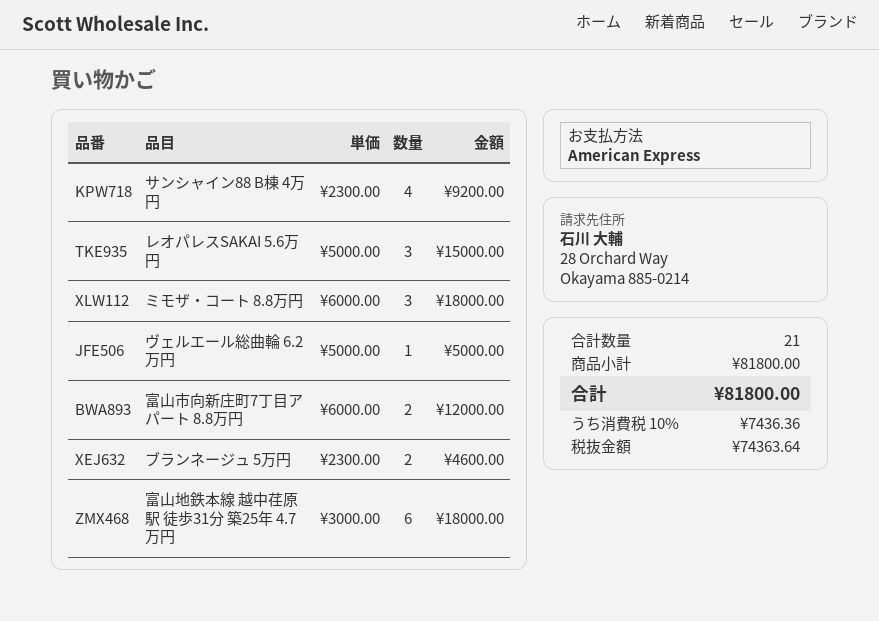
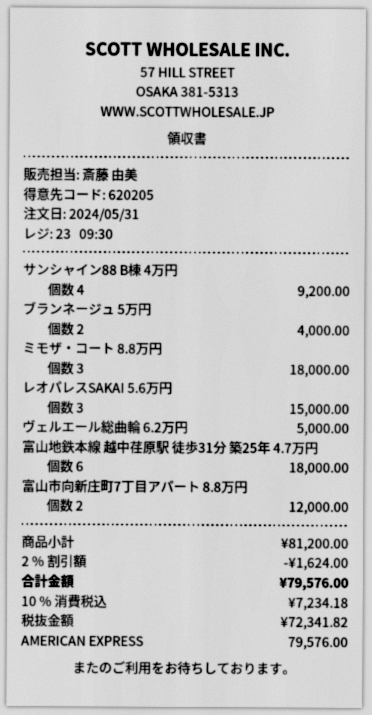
ブランネージュ 5万円: 2 for 4600.00 -> 2 for 4000.00
subtotal: 81800.00 -> 81200.00
discount: none -> 2% = 1624.00
net: 74363.64 -> 72341.82
tax: 10% = 7436.36 -> 10% = 7234.18
total: 81800.00 -> 79576.00

